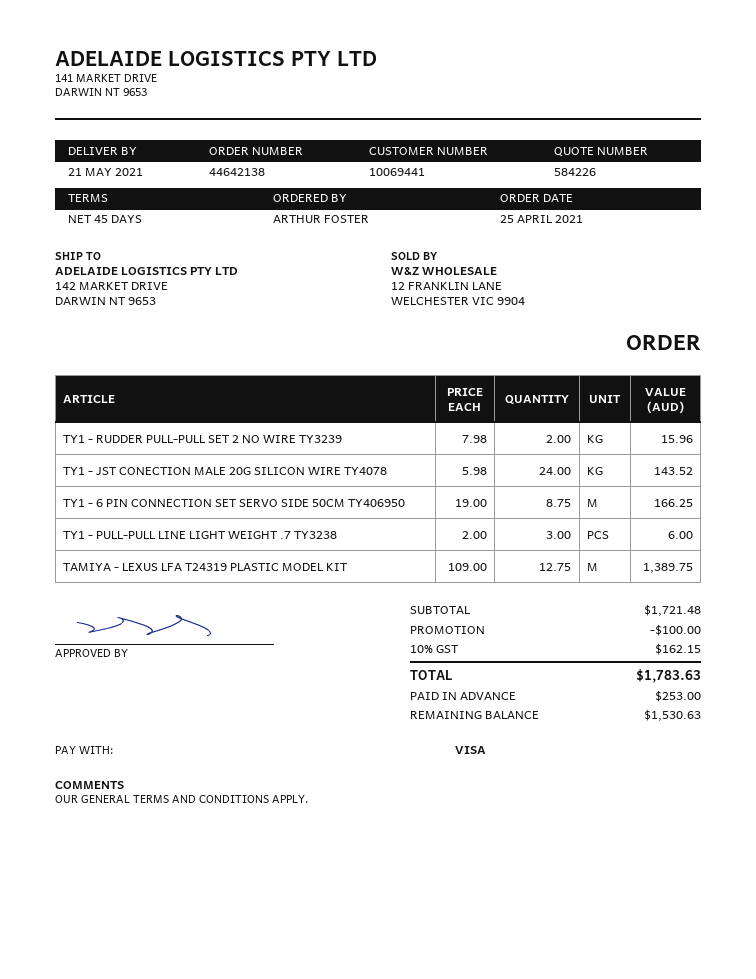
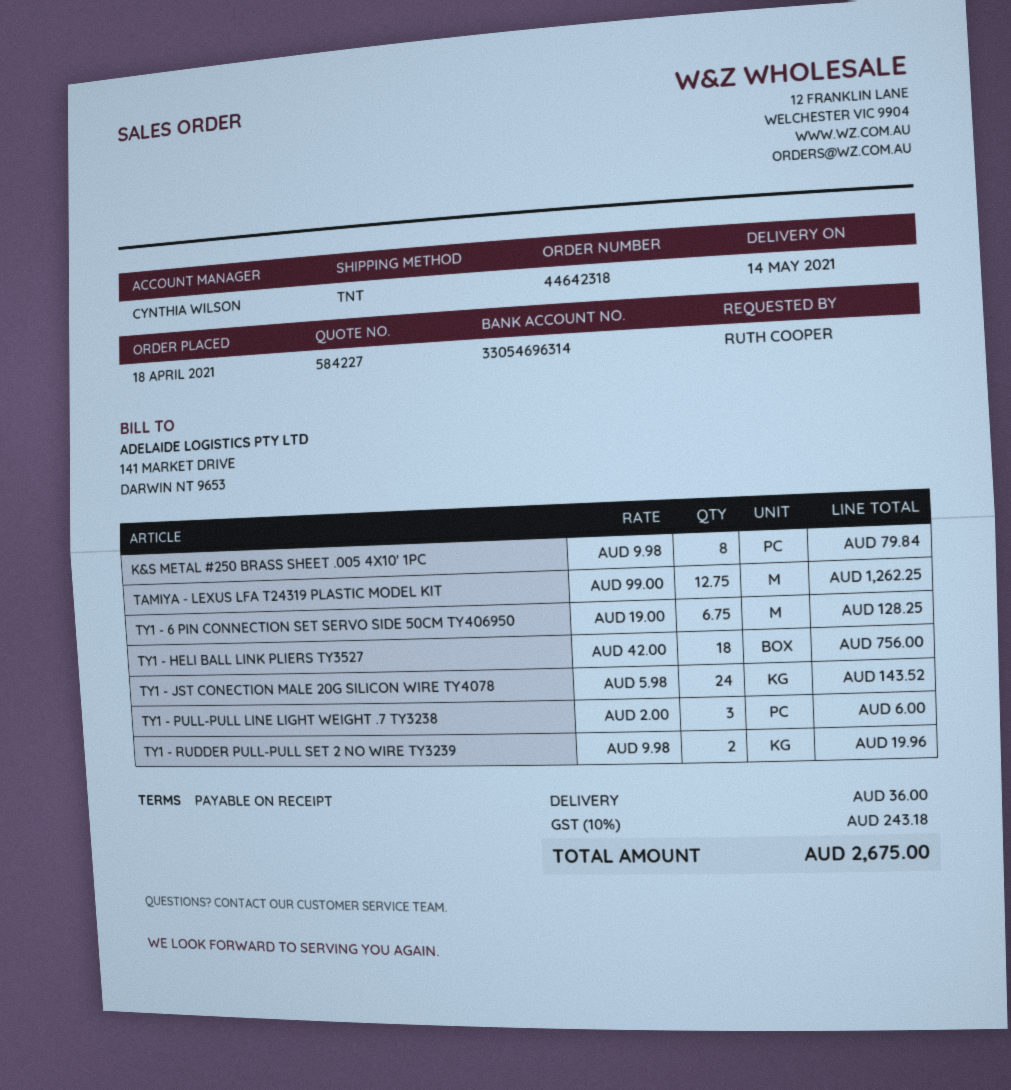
quote number: 584226 -> 584227
order number: 44642138 -> 44642318
order date: 2021-04-25 -> 2021-04-18
delivery date: 2021-05-21 -> 2021-05-14
payment terms: 45 days -> on receipt
ordered by: ARTHUR FOSTER -> RUTH COOPER
TY1 - RUDDER PULL-PULL SET 2 NO WIRE TY3239: 2 x 7.98 = 15.96 -> 2 x 9.98 = 19.96
TY1 - 6 PIN CONNECTION SET SERVO SIDE 50CM TY406950: 8.75 x 19.00 = 166.25 -> 6.75 x 19.00 = 128.25
TAMIYA - LEXUS LFA T24319 PLASTIC MODEL KIT: 12.75 x 109.00 = 1389.75 -> 12.75 x 99.00 = 1262.25
K&S METAL #250 BRASS SHEET .005 4X10' 1PC: none -> 8 x 9.98 = 79.84
TY1 - HELI BALL LINK PLIERS TY3527: none -> 18 x 42.00 = 756.00
discount: 100.00 -> none
shipping: none -> 36.00
tax: 10% = 162.15 -> 10% = 243.18
total: 1783.63 -> 2675.00

